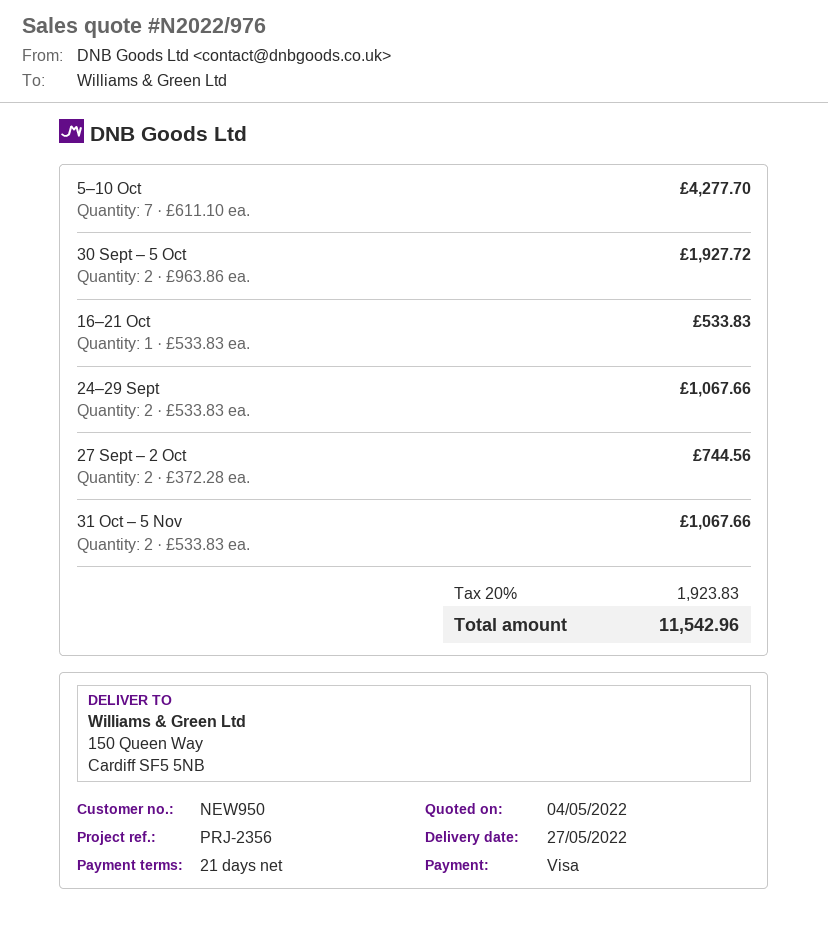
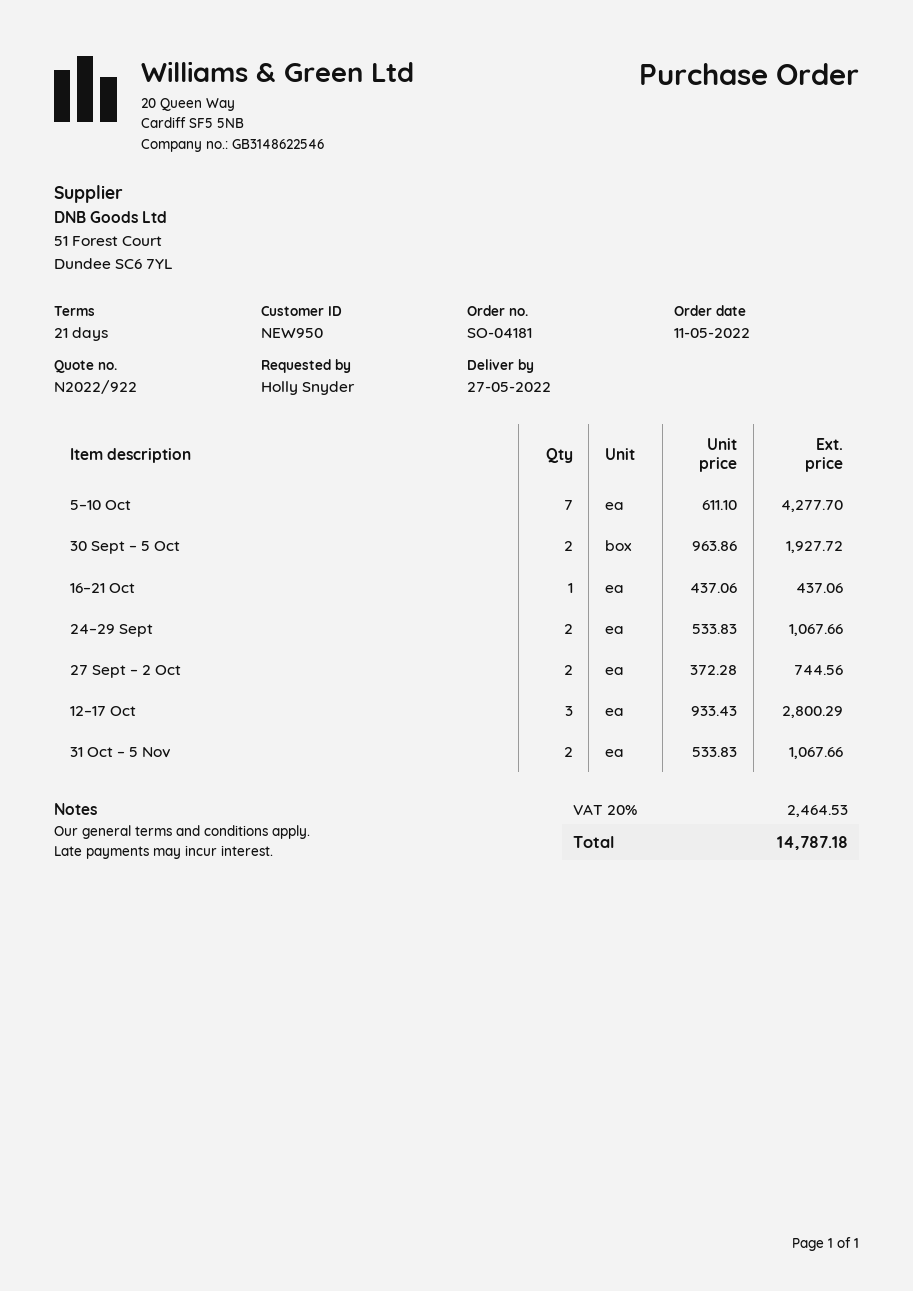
quote number: N2022/976 -> N2022/922
16–21 Oct: 1 x 533.83 = 533.83 -> 1 x 437.06 = 437.06
12–17 Oct: none -> 3 x 933.43 = 2800.29
tax: 20% = 1923.83 -> 20% = 2464.53
total: 11542.96 -> 14787.18

